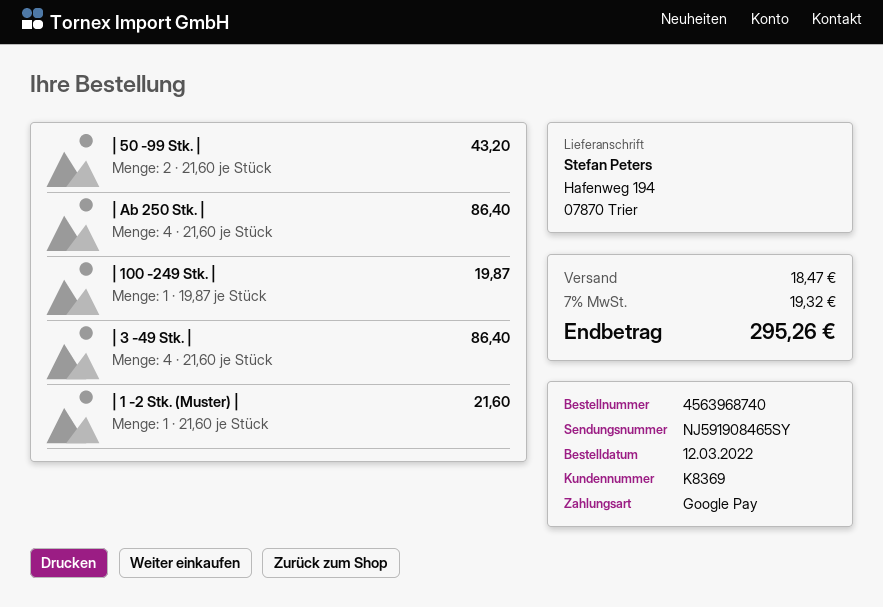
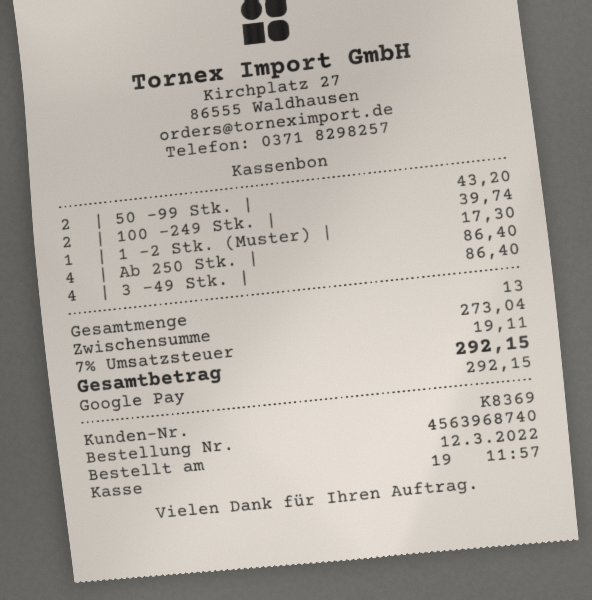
| 100 -249 Stk. |: 1 for 19.87 -> 2 for 39.74
| 1 -2 Stk. (Muster) |: 1 for 21.60 -> 1 for 17.30
shipping: 18.47 -> none
tax: 7% = 19.32 -> 7% = 19.11
total: 295.26 -> 292.15

